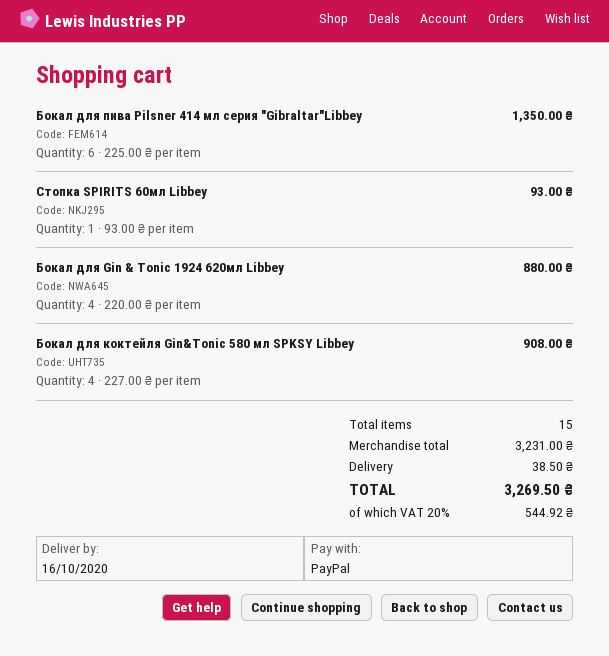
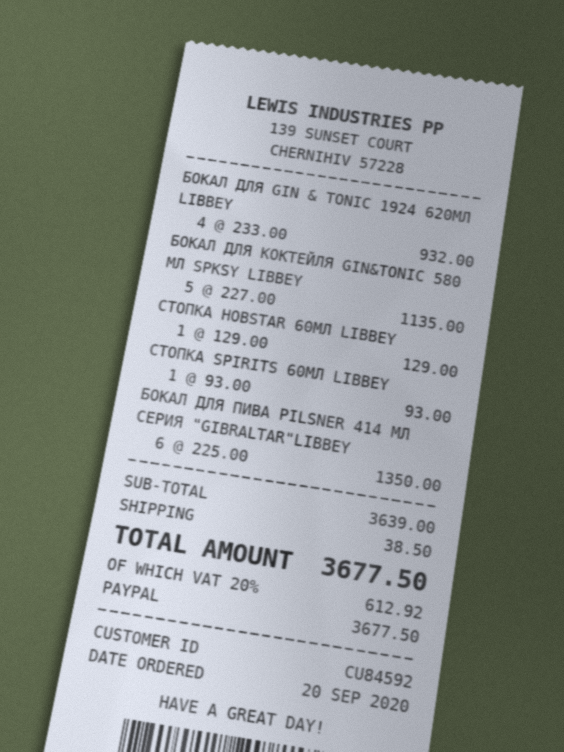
Бокал для Gin & Tonic 1924 620мл Libbey: 4 x 220.00 = 880.00 -> 4 x 233.00 = 932.00
Бокал для коктейля Gin&Tonic 580 мл SPKSY Libbey: 4 x 227.00 = 908.00 -> 5 x 227.00 = 1135.00
СТОПКА HOBSTAR 60МЛ LIBBEY: none -> 1 x 129.00 = 129.00
subtotal: 3231.00 -> 3639.00
tax: 20% = 544.92 -> 20% = 612.92
total: 3269.50 -> 3677.50

